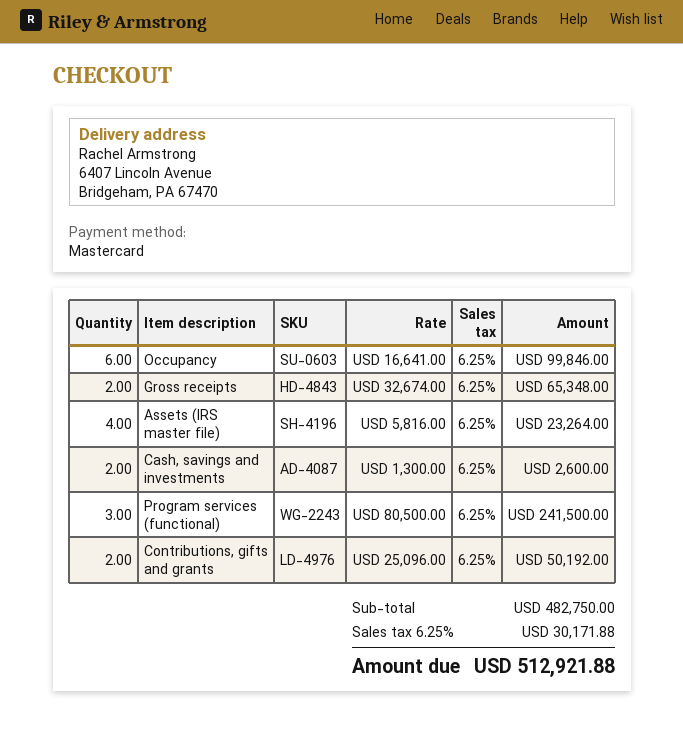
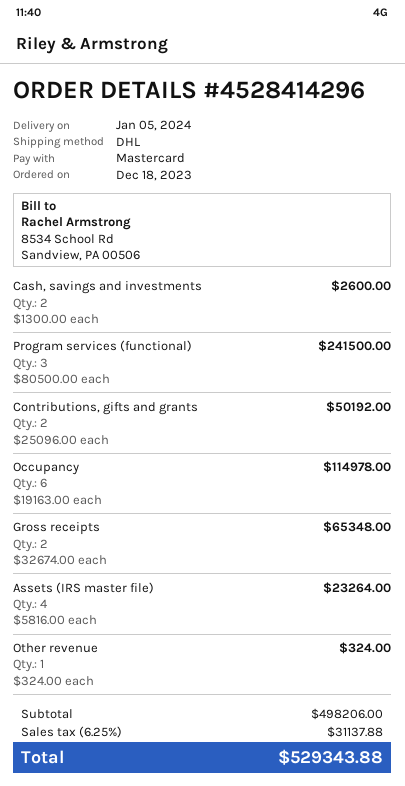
Occupancy: 6 x 16641.00 = 99846.00 -> 6 x 19163.00 = 114978.00
Other revenue: none -> 1 x 324.00 = 324.00
subtotal: 482750.00 -> 498206.00
tax: 6.25% = 30171.88 -> 6.25% = 31137.88
total: 512921.88 -> 529343.88

